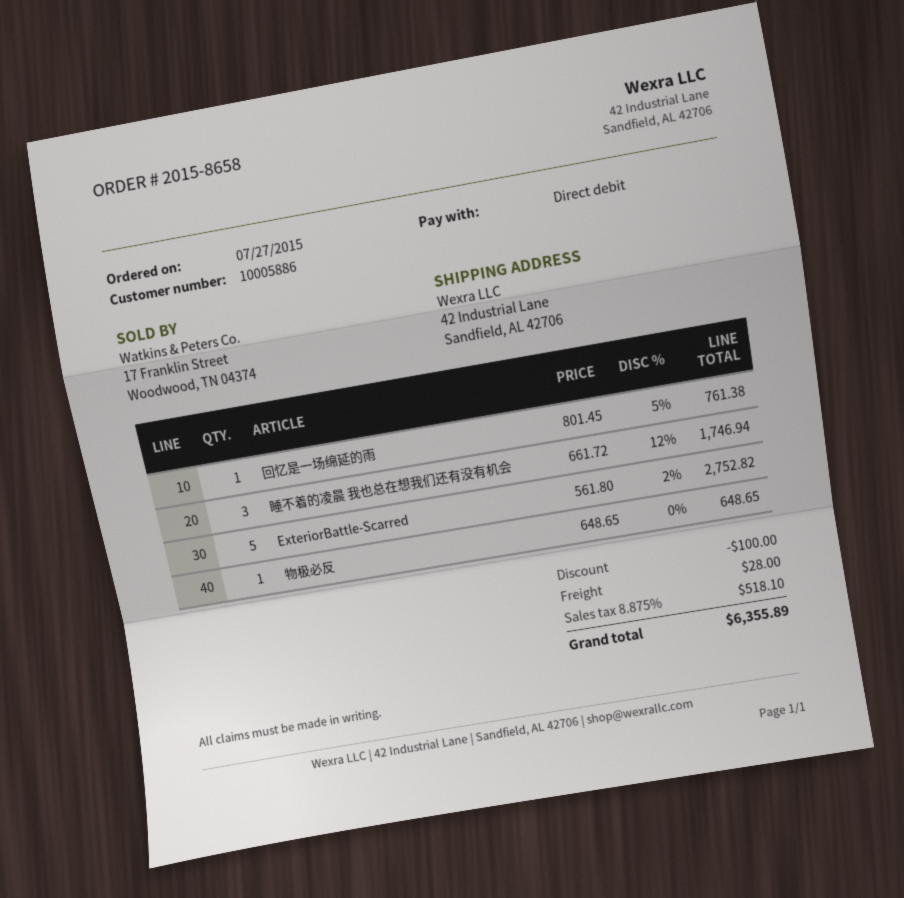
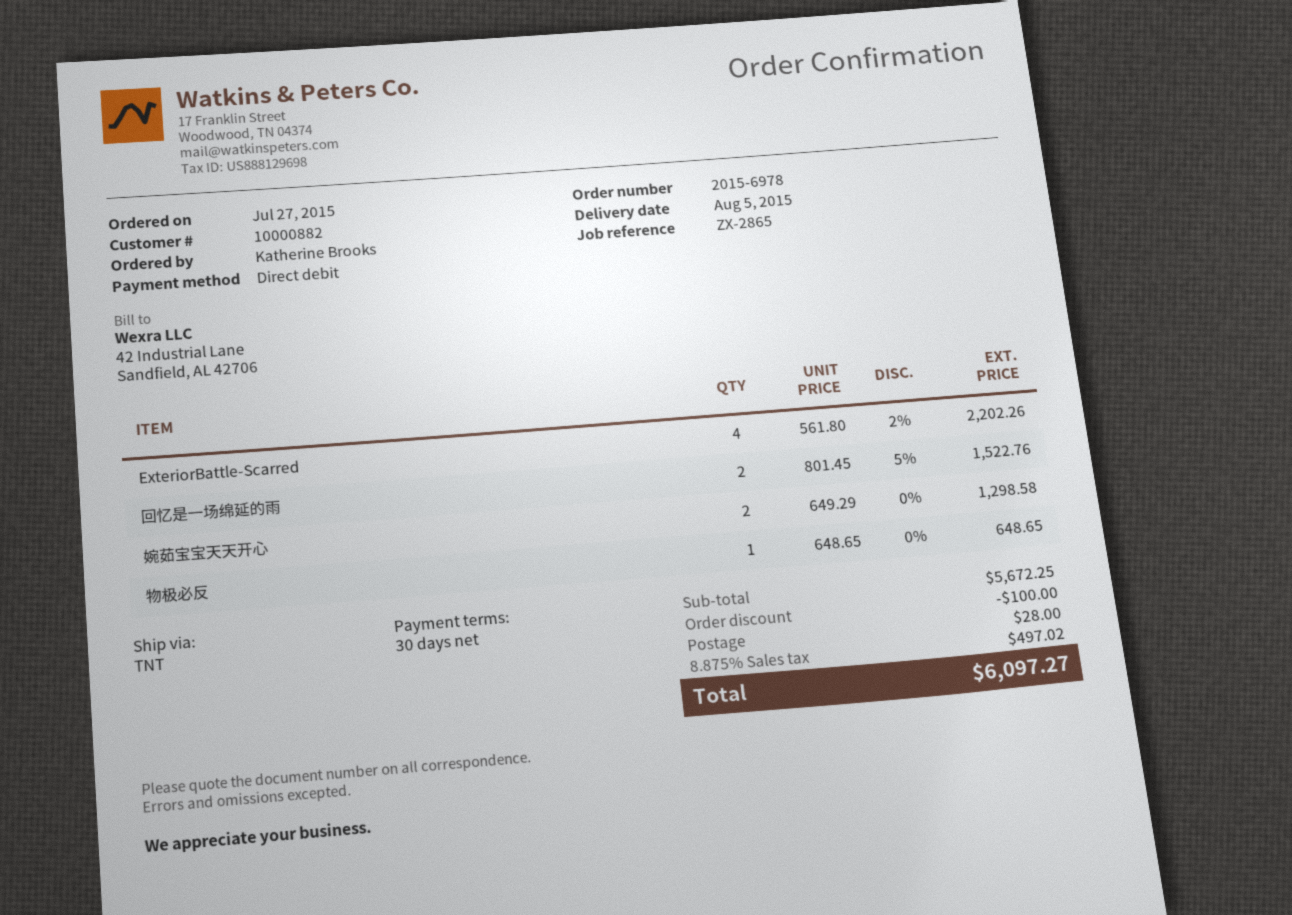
order number: 2015-8658 -> 2015-6978
customer number: 10005886 -> 10000882
回忆是一场绵延的雨: 1 x 801.45 - 5% = 761.38 -> 2 x 801.45 - 5% = 1522.76
睡不着的凌晨 我也总在想我们还有没有机会: 3 x 661.72 - 12% = 1746.94 -> none
ExteriorBattle-Scarred: 5 x 561.80 - 2% = 2752.82 -> 4 x 561.80 - 2% = 2202.26
婉茹宝宝天天开心: none -> 2 x 649.29 = 1298.58
tax: 8.875% = 518.10 -> 8.875% = 497.02
total: 6355.89 -> 6097.27

